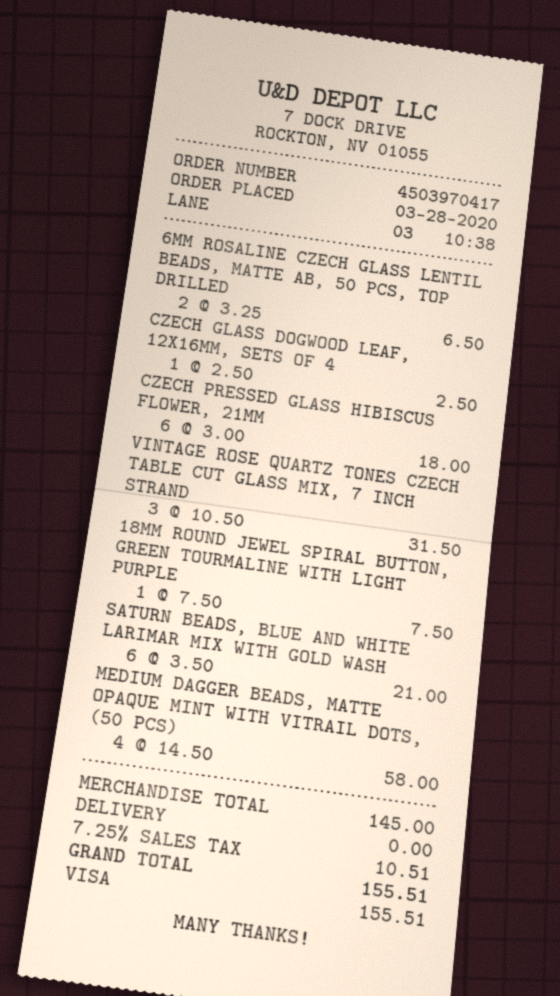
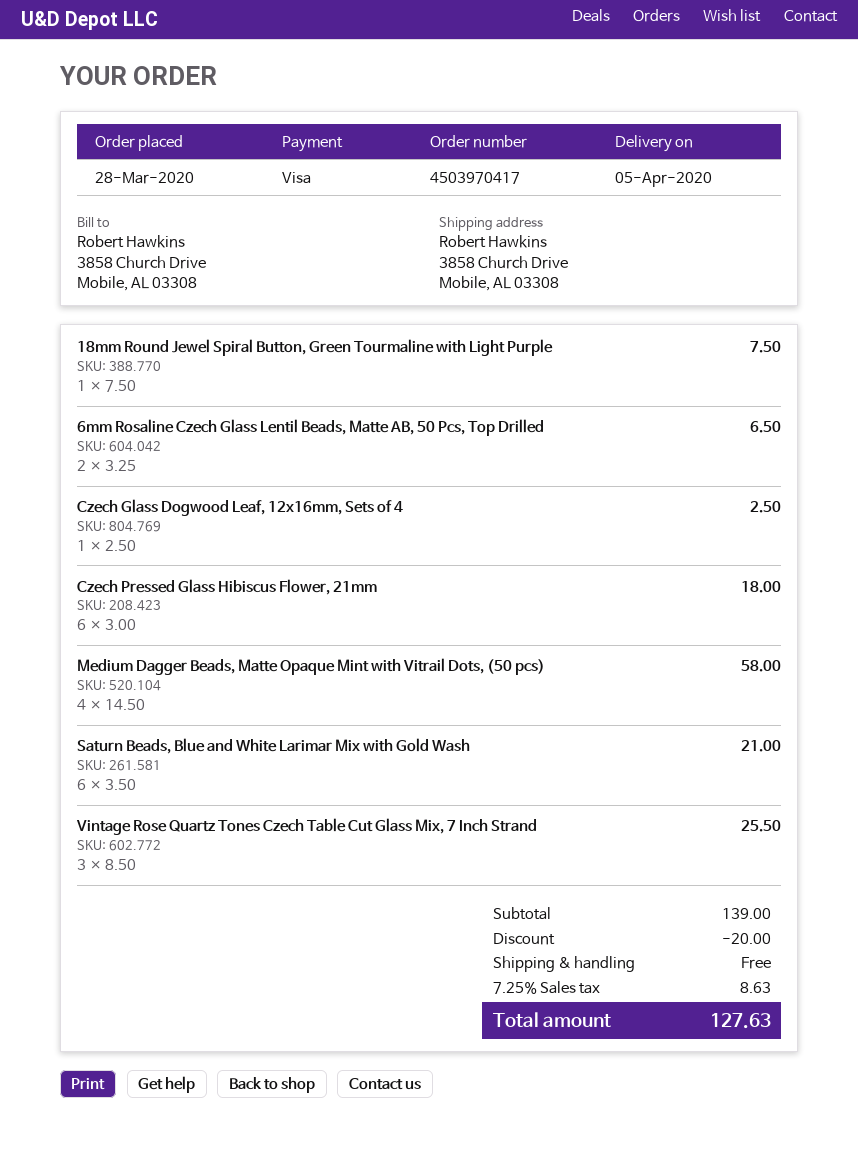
VINTAGE ROSE QUARTZ TONES CZECH TABLE CUT GLASS MIX, 7 INCH STRAND: 3 x 10.50 = 31.50 -> 3 x 8.50 = 25.50
subtotal: 145.00 -> 139.00
discount: none -> 20.00
tax: 7.25% = 10.51 -> 7.25% = 8.63
total: 155.51 -> 127.63

